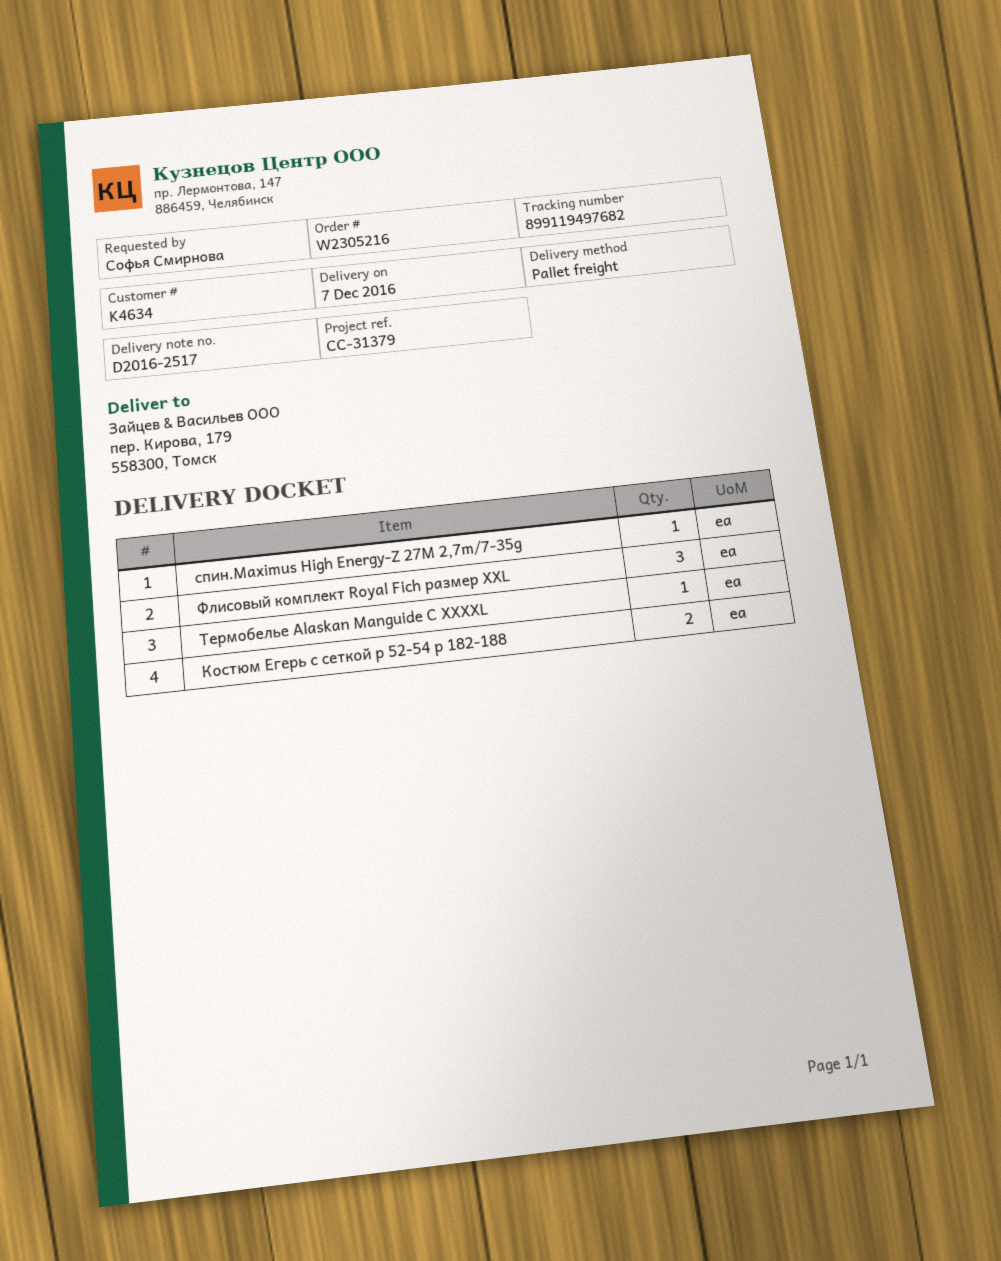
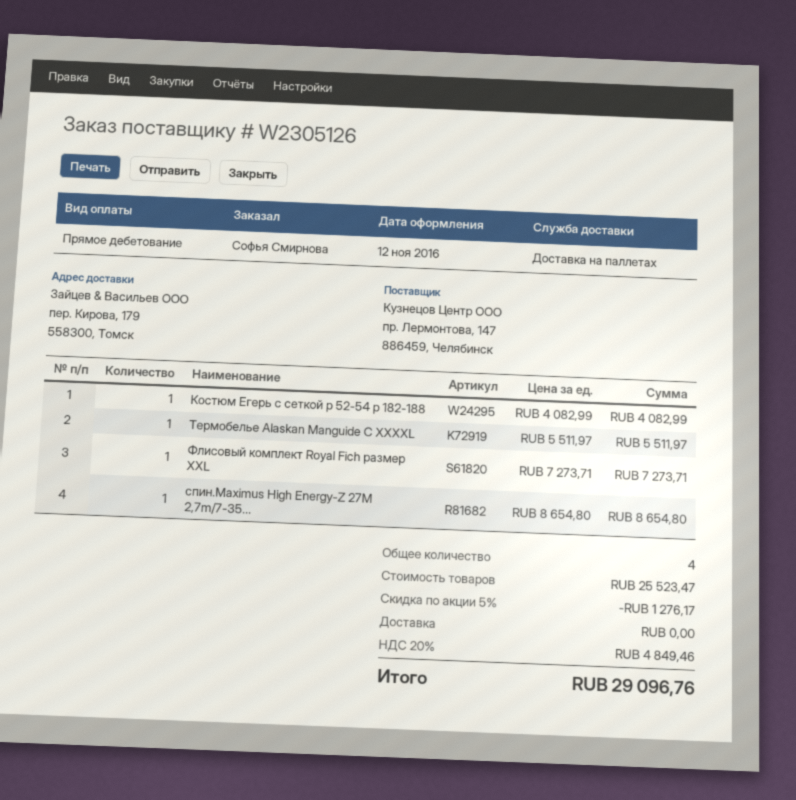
order number: W2305216 -> W2305126
Флисовый комплект Royal Fich размер XXL: 3 -> 1
Костюм Егерь с сеткой р 52-54 р 182-188: 2 -> 1

